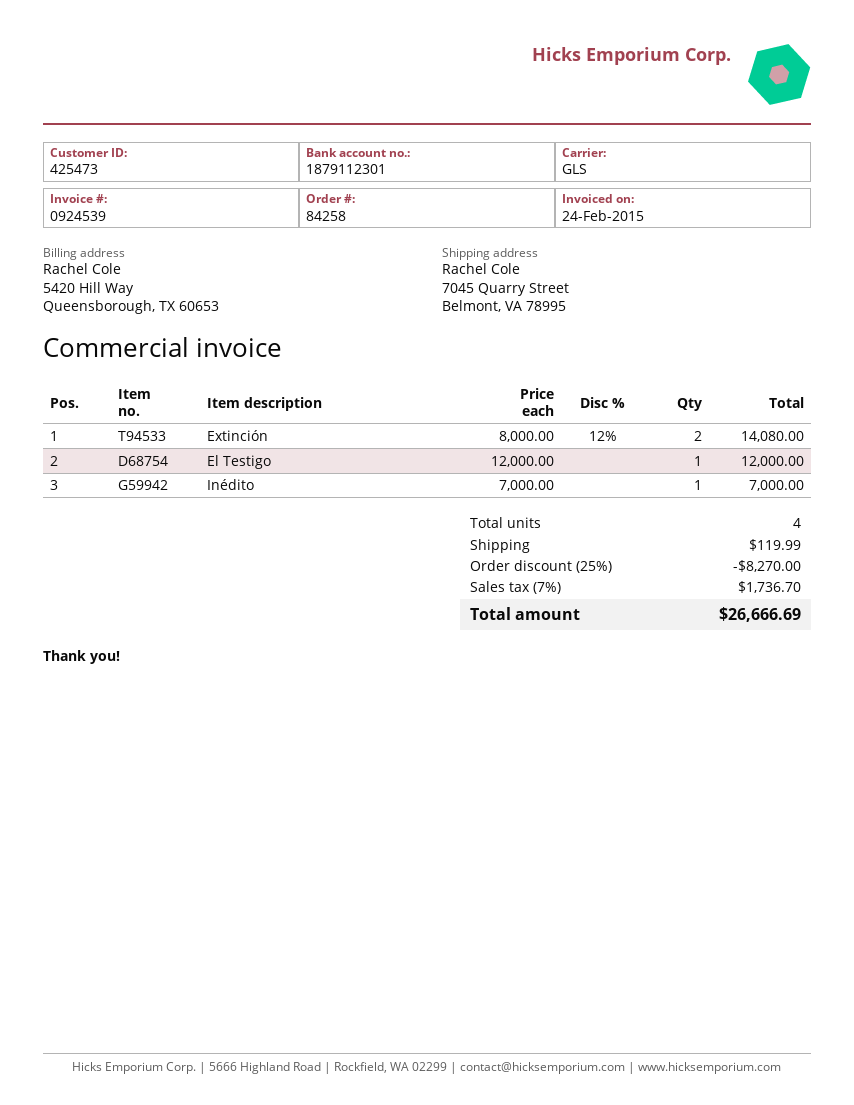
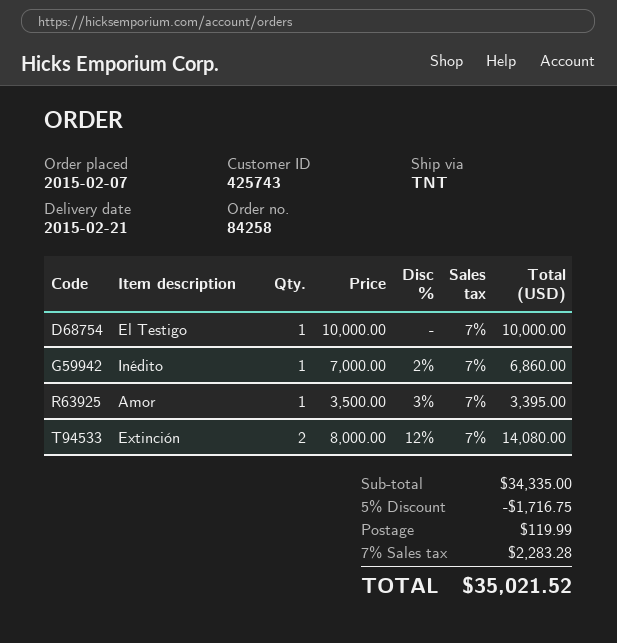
customer number: 425473 -> 425743
shipping method: GLS -> TNT
El Testigo: 1 x 12000.00 = 12000.00 -> 1 x 10000.00 = 10000.00
Inédito: 1 x 7000.00 = 7000.00 -> 1 x 7000.00 - 2% = 6860.00
Amor: none -> 1 x 3500.00 - 3% = 3395.00
discount: 25% = 8270.00 -> 5% = 1716.75
tax: 7% = 1736.70 -> 7% = 2283.28
total: 26666.69 -> 35021.52

